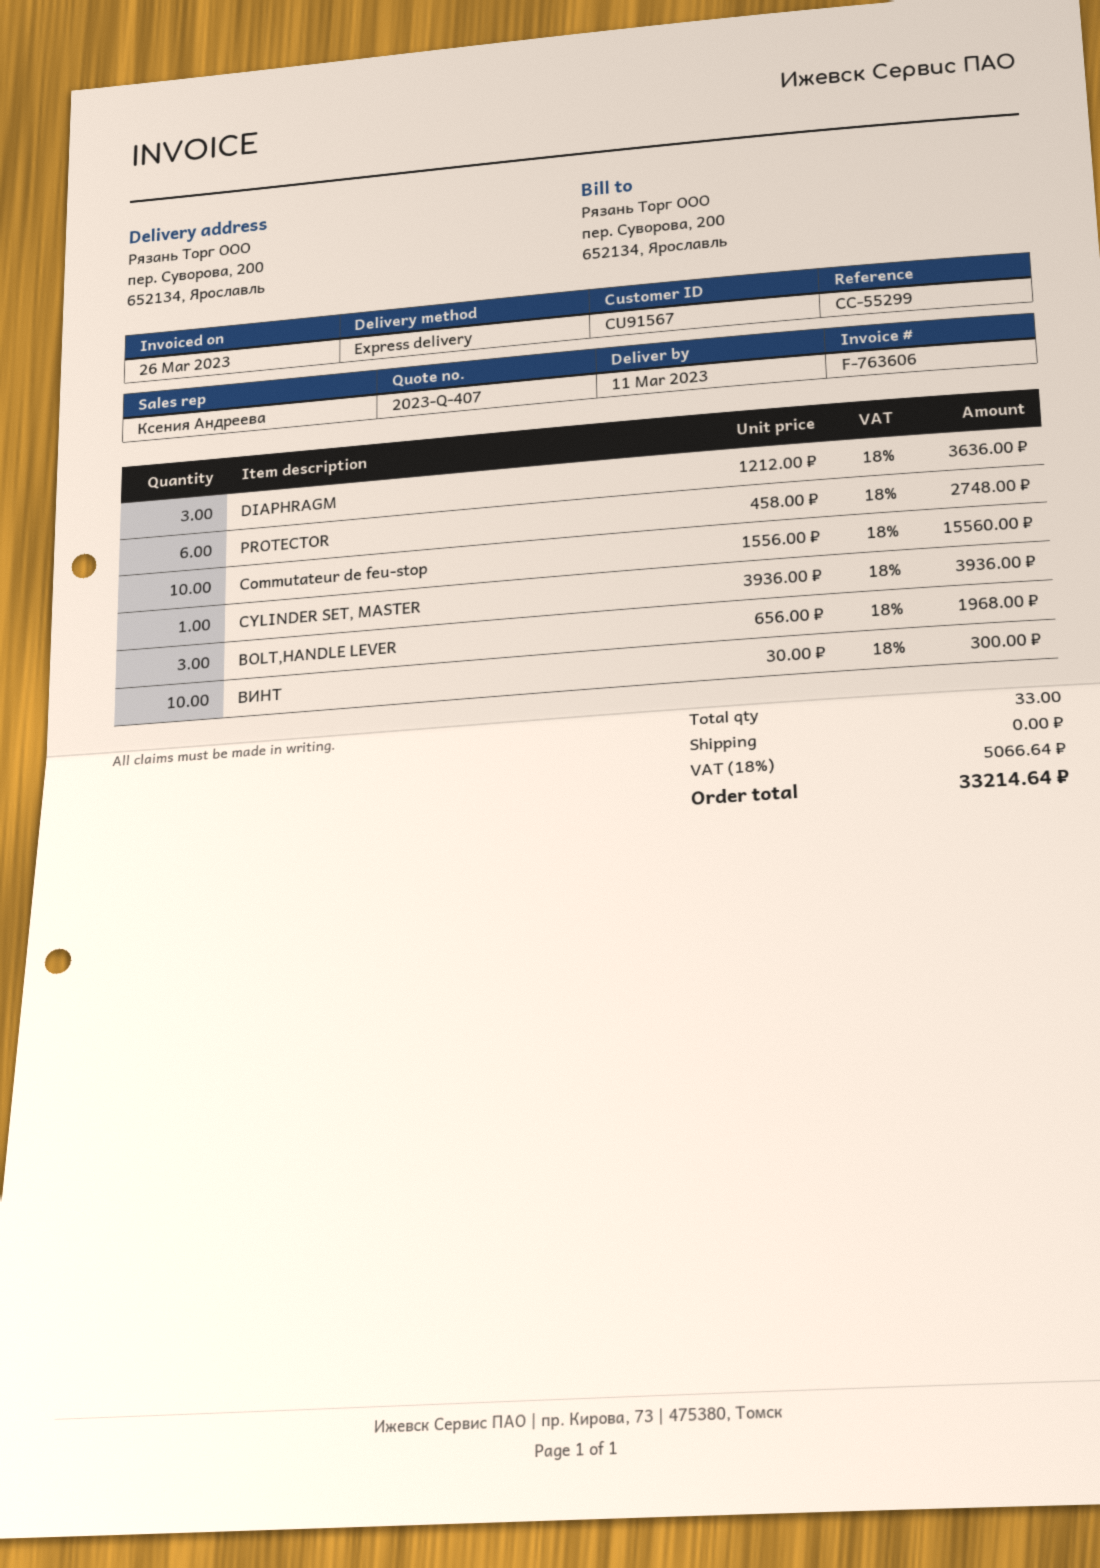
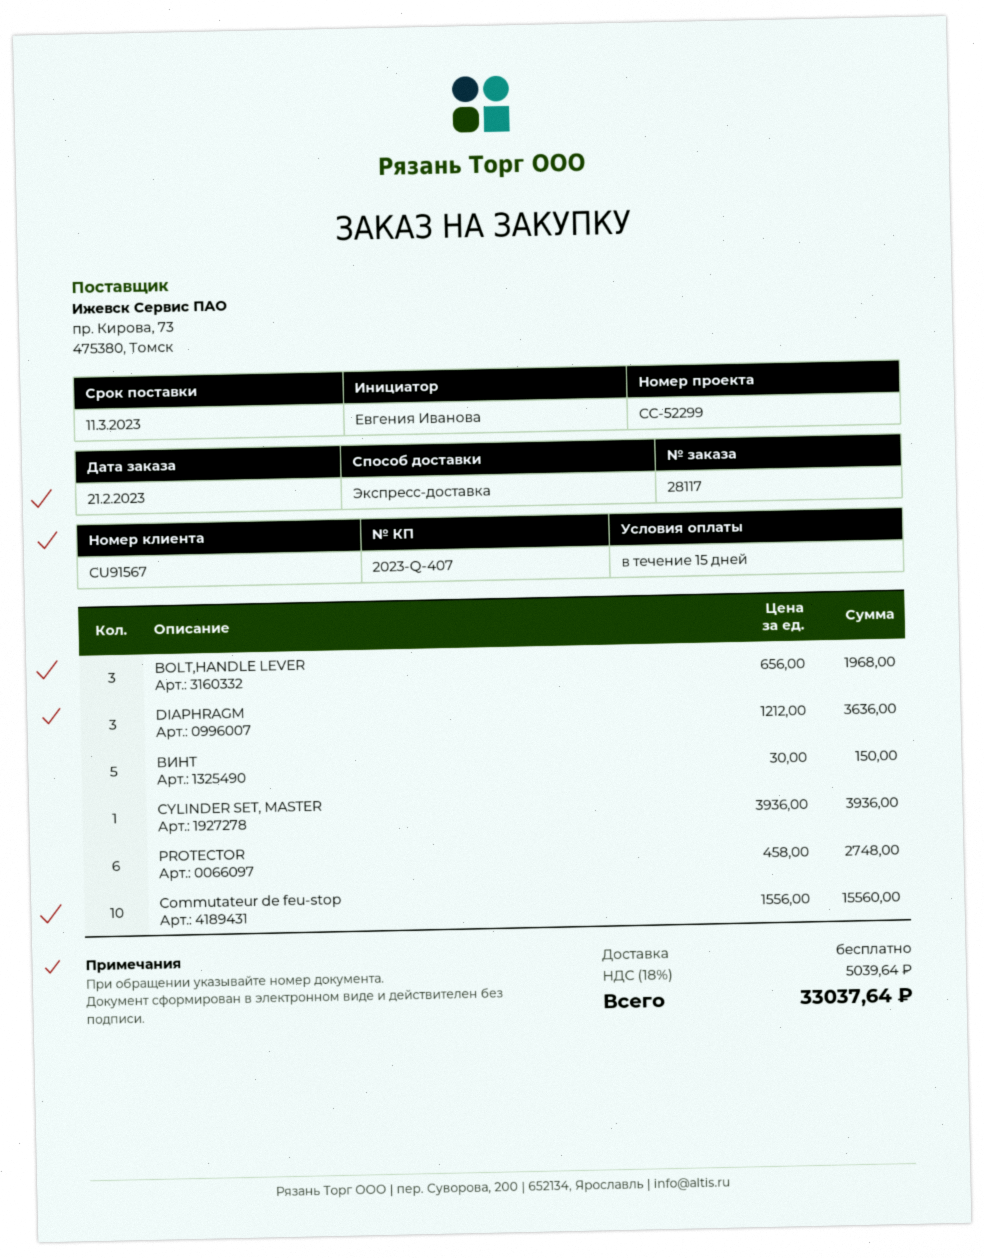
reference: CC-55299 -> CC-52299
ВИНТ: 10 x 30.00 = 300.00 -> 5 x 30.00 = 150.00
tax: 18% = 5066.64 -> 18% = 5039.64
total: 33214.64 -> 33037.64

